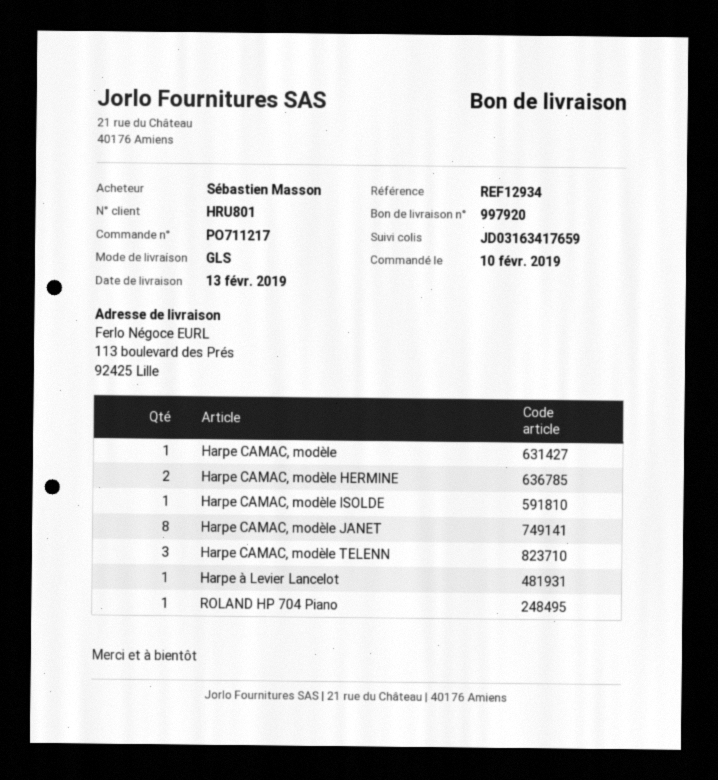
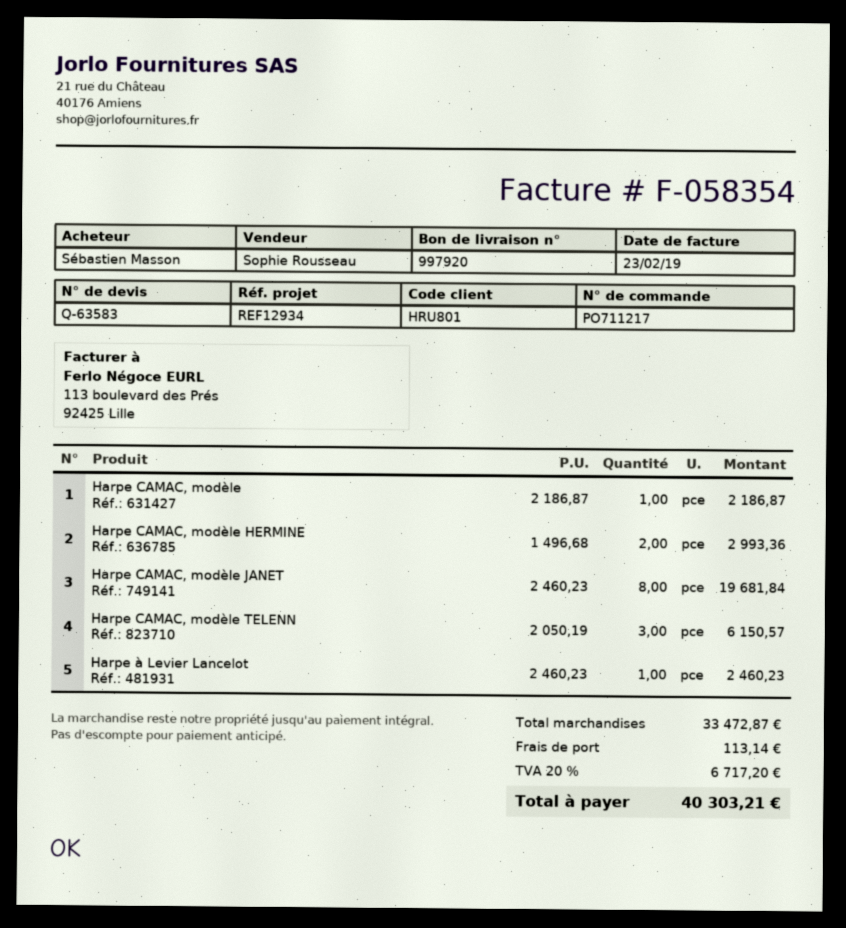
Harpe CAMAC, modèle ISOLDE: 1 -> none
ROLAND HP 704 Piano: 1 -> none

